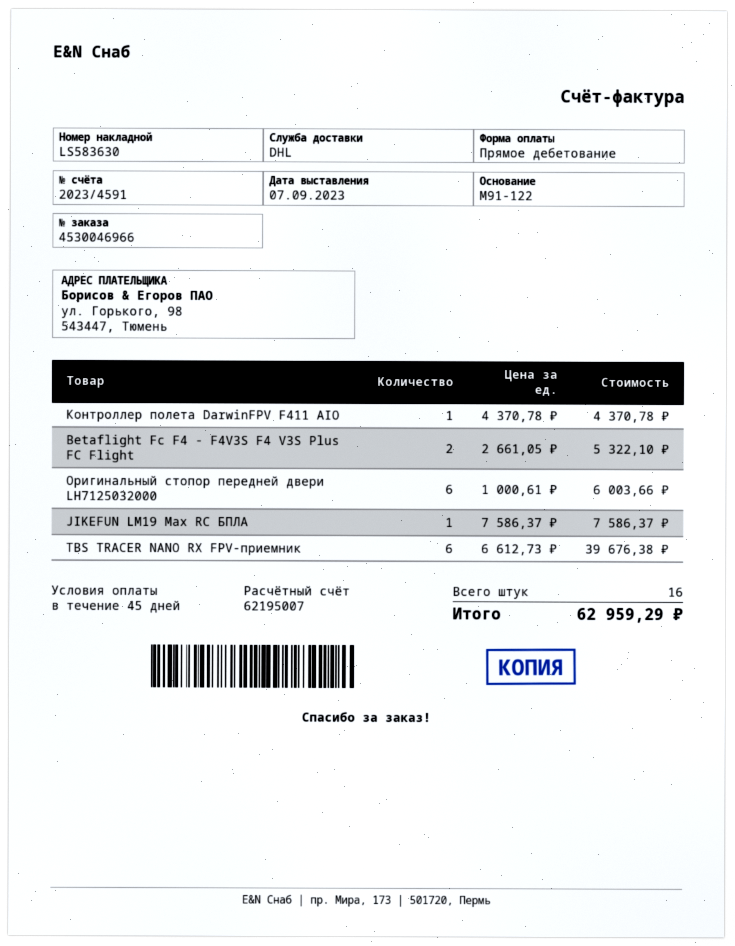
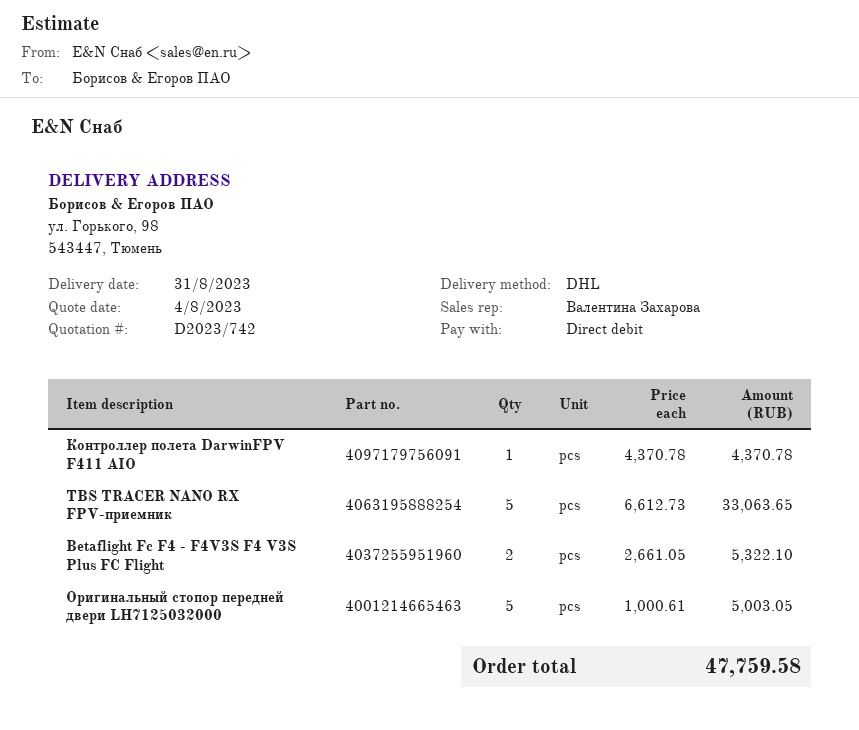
Оригинальный стопор передней двери LH7125032000: 6 x 1000.61 = 6003.66 -> 5 x 1000.61 = 5003.05
JIKEFUN LM19 Max RC БПЛА: 1 x 7586.37 = 7586.37 -> none
TBS TRACER NANO RX FPV-приемник: 6 x 6612.73 = 39676.38 -> 5 x 6612.73 = 33063.65
total: 62959.29 -> 47759.58

